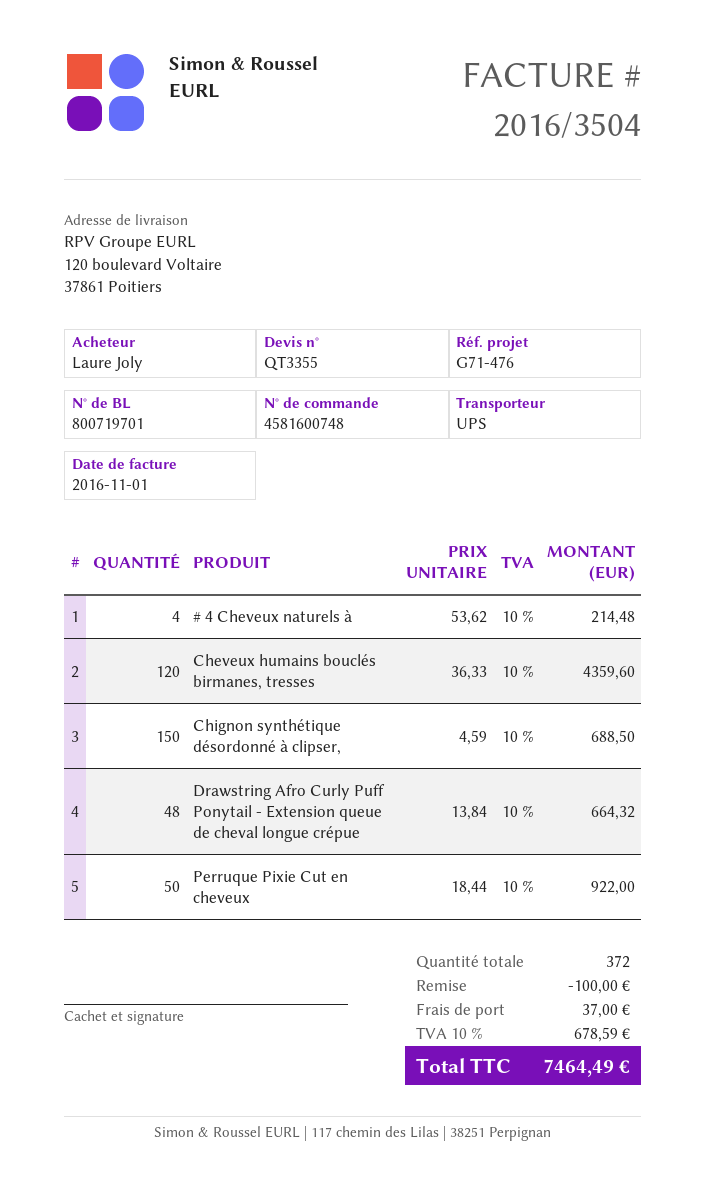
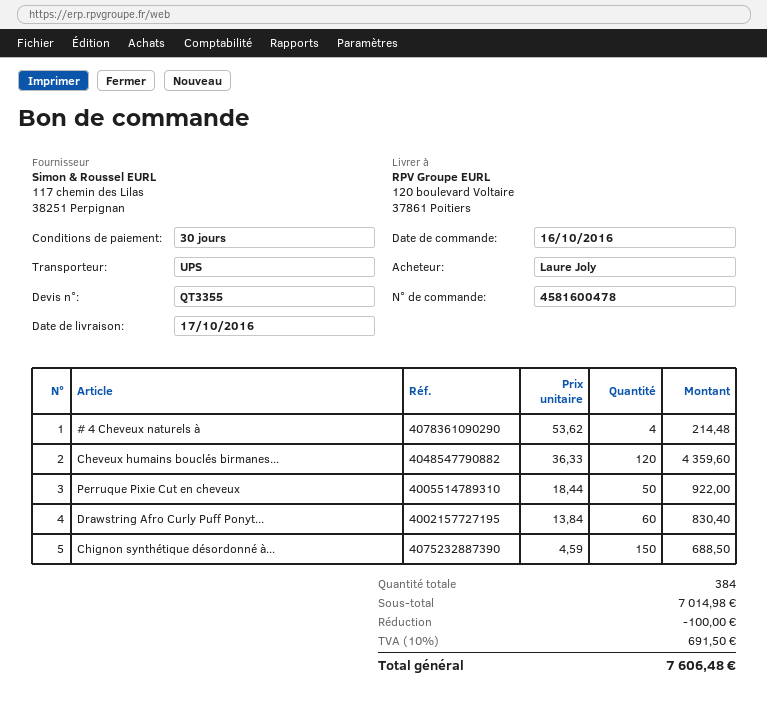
order number: 4581600748 -> 4581600478
Drawstring Afro Curly Puff Ponytail - Extension queue de cheval longue crépue: 48 x 13.84 = 664.32 -> 60 x 13.84 = 830.40
total quantity: 372 -> 384
shipping: 37.00 -> none
tax: 10% = 678.59 -> 10% = 691.50
total: 7464.49 -> 7606.48

